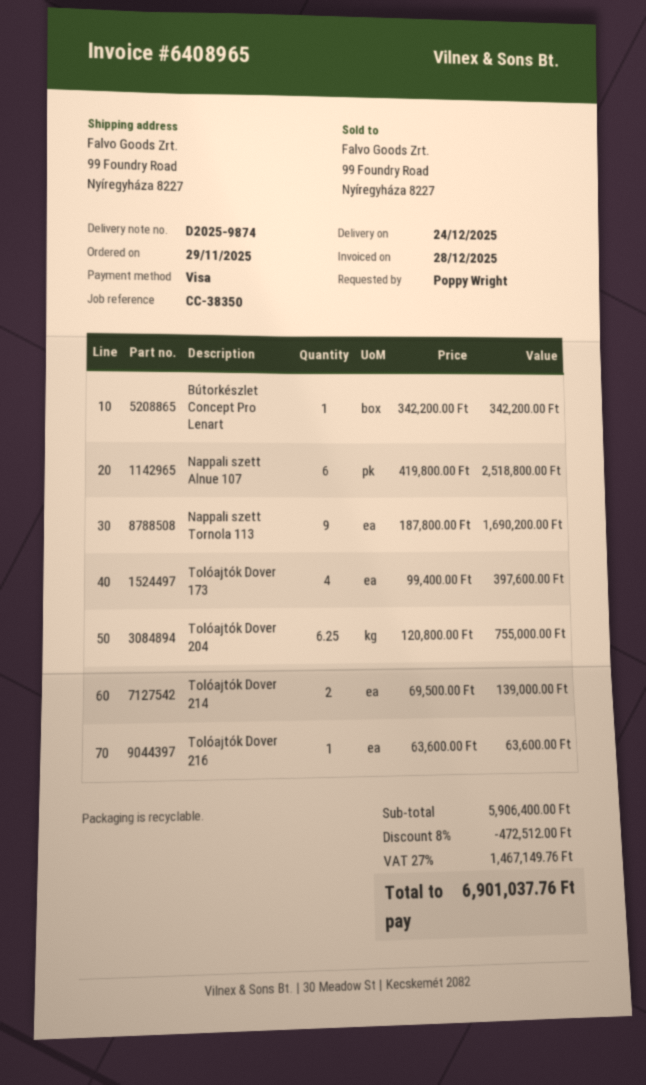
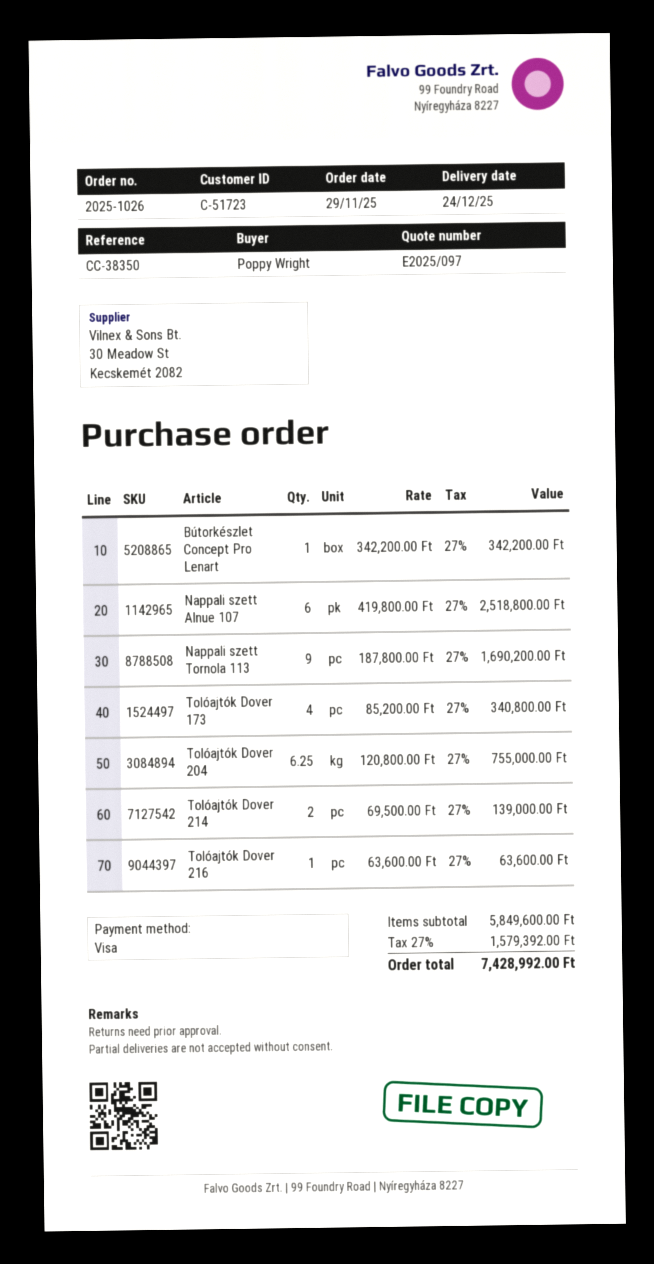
Tolóajtók Dover 173: 4 x 99400.00 = 397600.00 -> 4 x 85200.00 = 340800.00
subtotal: 5906400.00 -> 5849600.00
discount: 8% = 472512.00 -> none
tax: 27% = 1467149.76 -> 27% = 1579392.00
total: 6901037.76 -> 7428992.00

